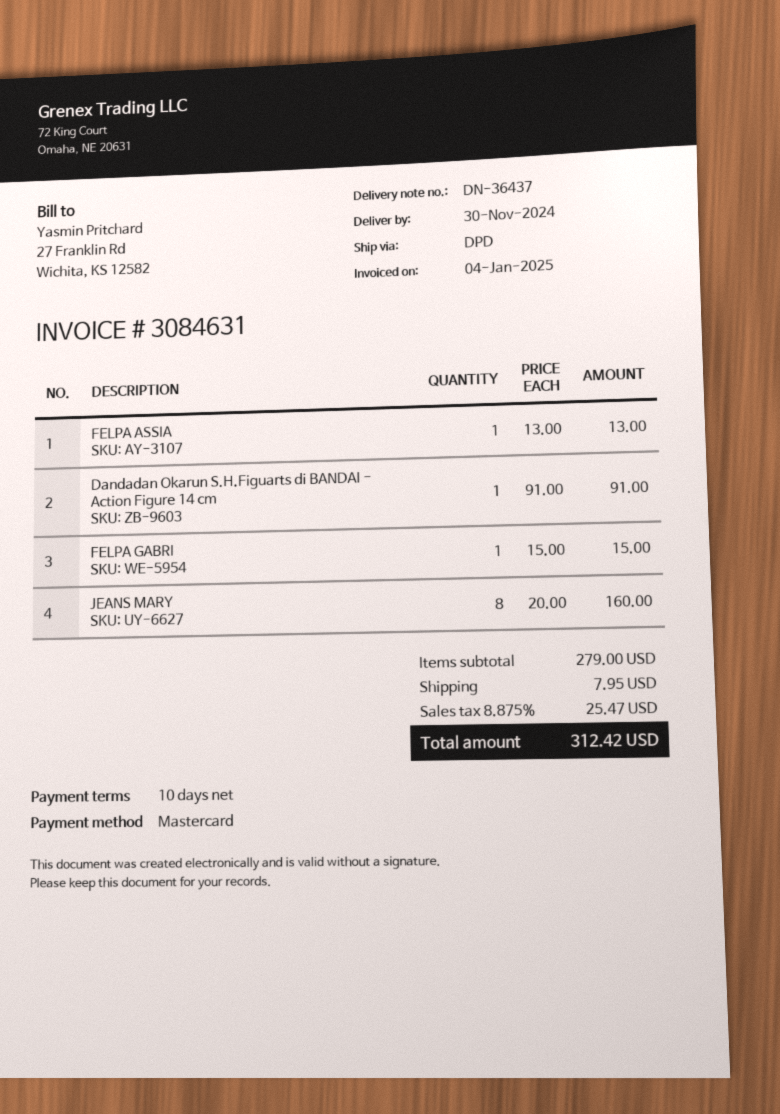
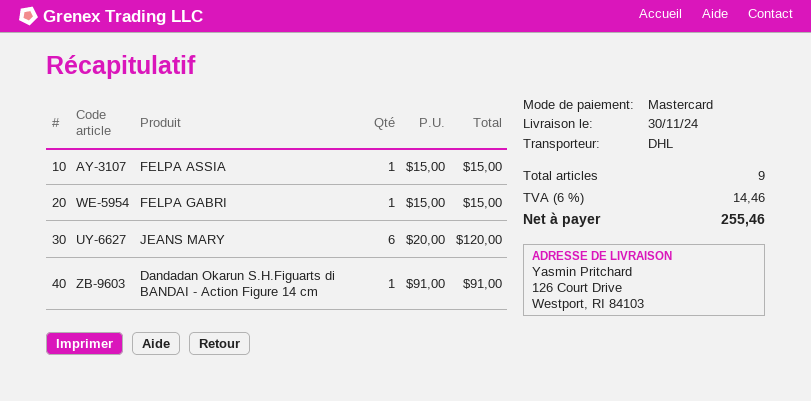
shipping method: DPD -> DHL
FELPA ASSIA: 1 x 13.00 = 13.00 -> 1 x 15.00 = 15.00
JEANS MARY: 8 x 20.00 = 160.00 -> 6 x 20.00 = 120.00
shipping: 7.95 -> none
tax: 8.875% = 25.47 -> 6% = 14.46
total: 312.42 -> 255.46

